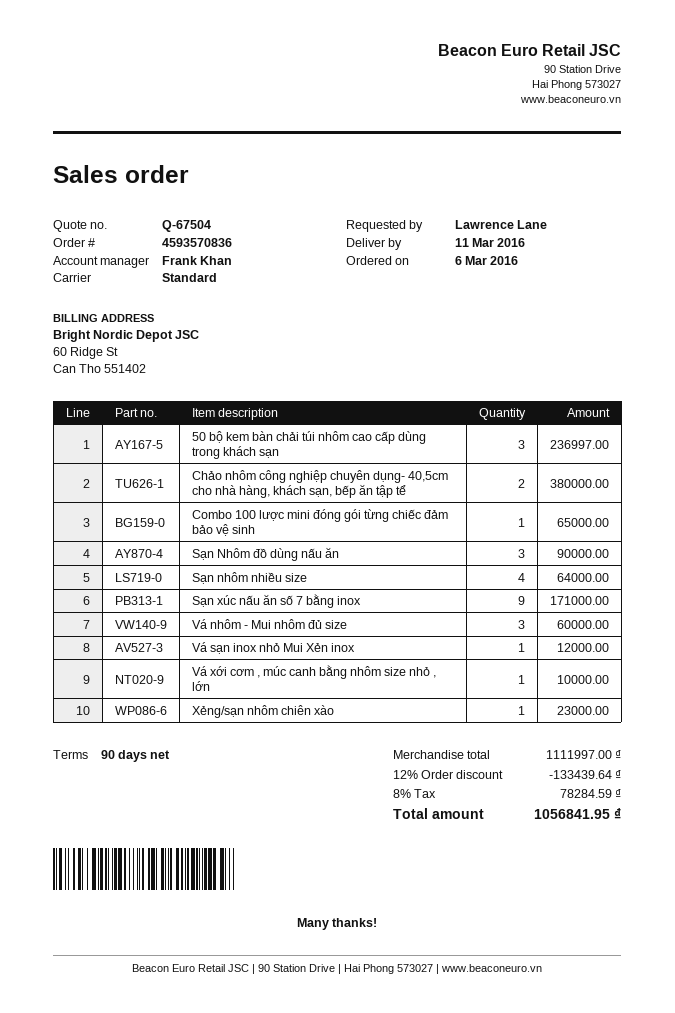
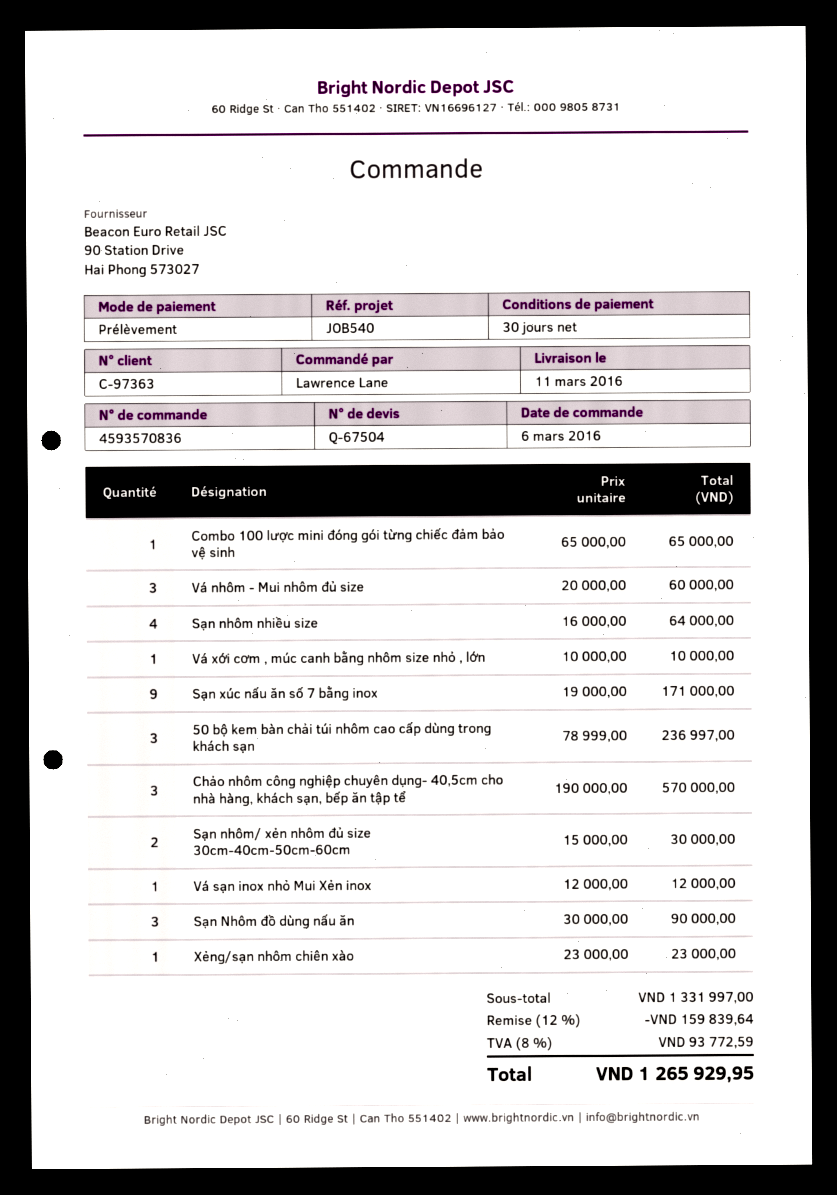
payment terms: 90 days -> 30 days
Chảo nhôm công nghiệp chuyên dụng- 40,5cm cho nhà hàng, khách sạn, bếp ăn tập tể: 2 for 380000.00 -> 3 for 570000.00
Sạn nhôm/ xẻn nhôm đủ size 30cm-40cm-50cm-60cm: none -> 2 for 30000.00
subtotal: 1111997.00 -> 1331997.00
discount: 12% = 133439.64 -> 12% = 159839.64
tax: 8% = 78284.59 -> 8% = 93772.59
total: 1056841.95 -> 1265929.95

